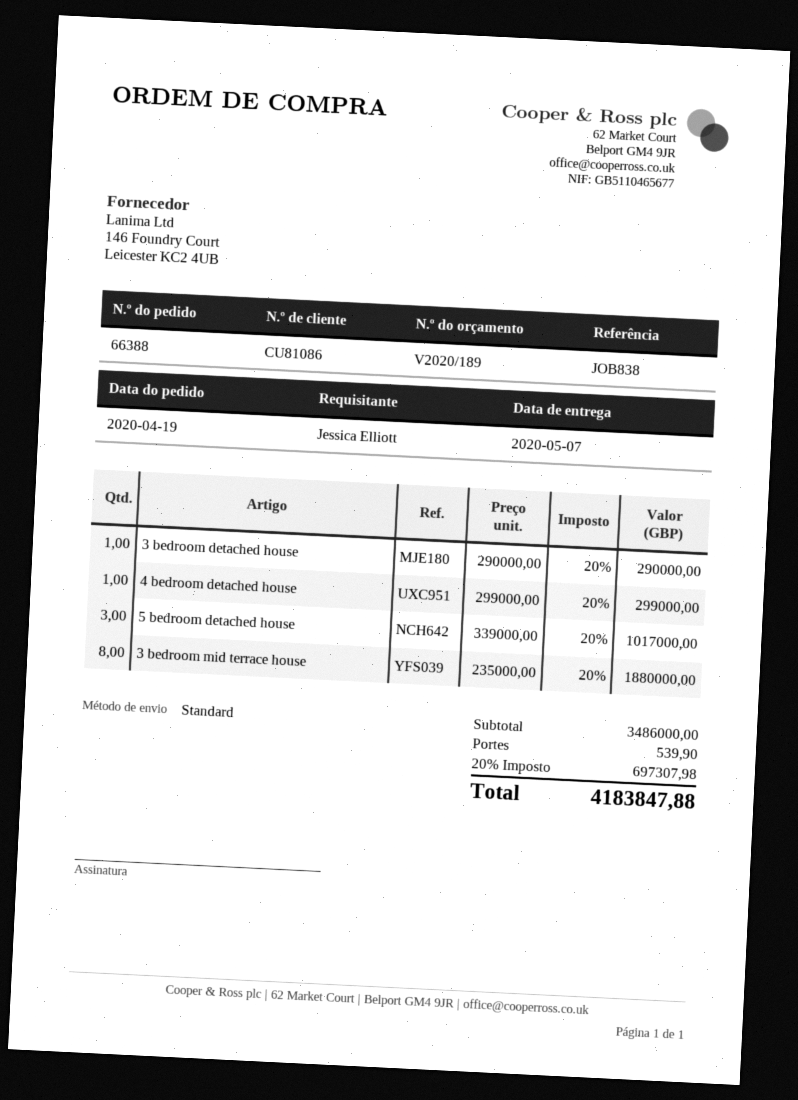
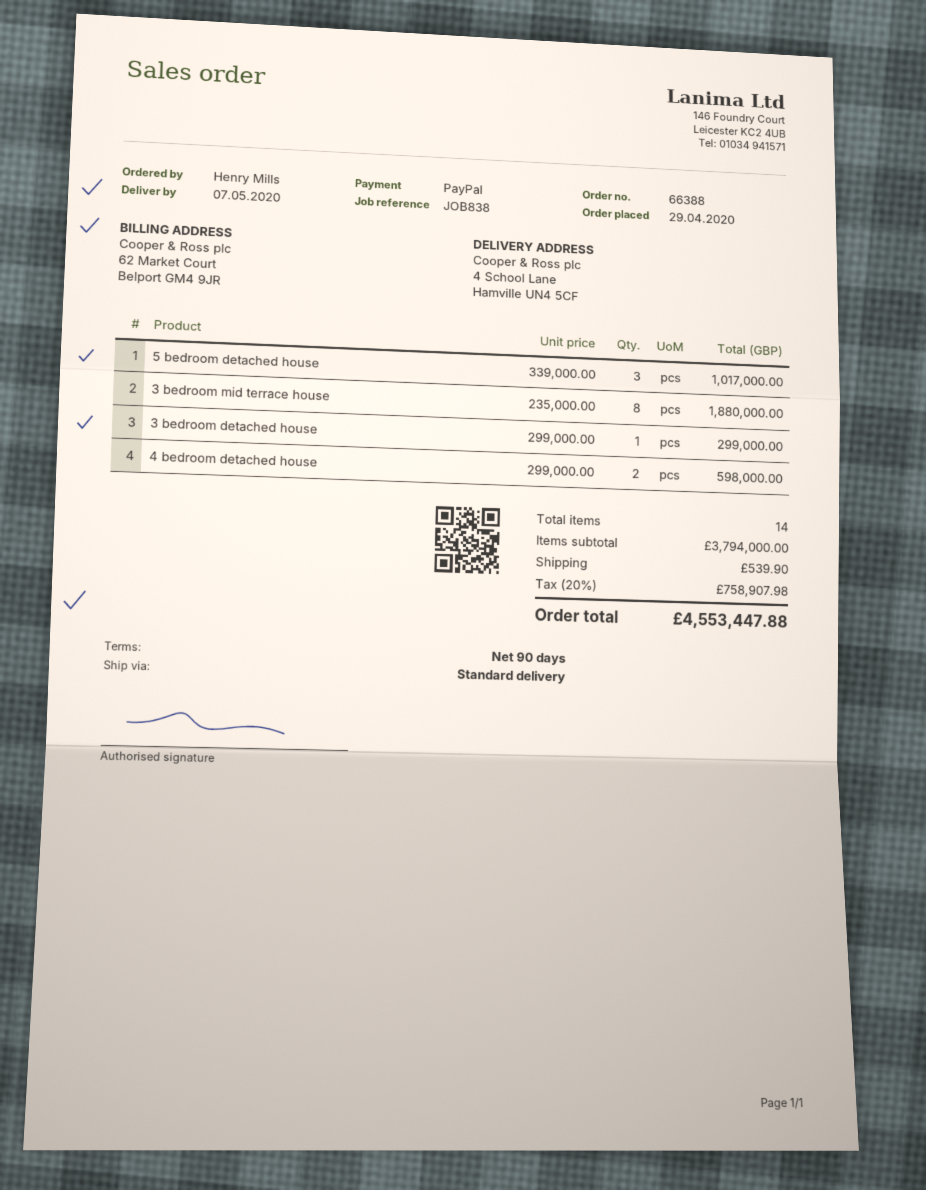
order date: 2020-04-19 -> 2020-04-29
ordered by: Jessica Elliott -> Henry Mills
3 bedroom detached house: 1 x 290000.00 = 290000.00 -> 1 x 299000.00 = 299000.00
4 bedroom detached house: 1 x 299000.00 = 299000.00 -> 2 x 299000.00 = 598000.00
subtotal: 3486000.00 -> 3794000.00
tax: 20% = 697307.98 -> 20% = 758907.98
total: 4183847.88 -> 4553447.88

